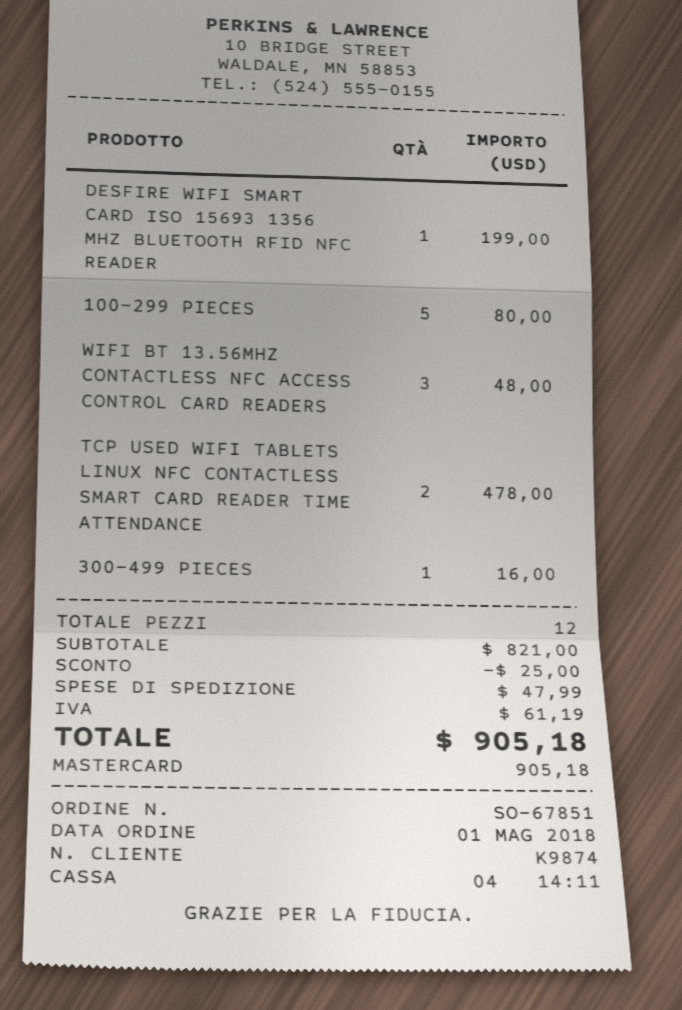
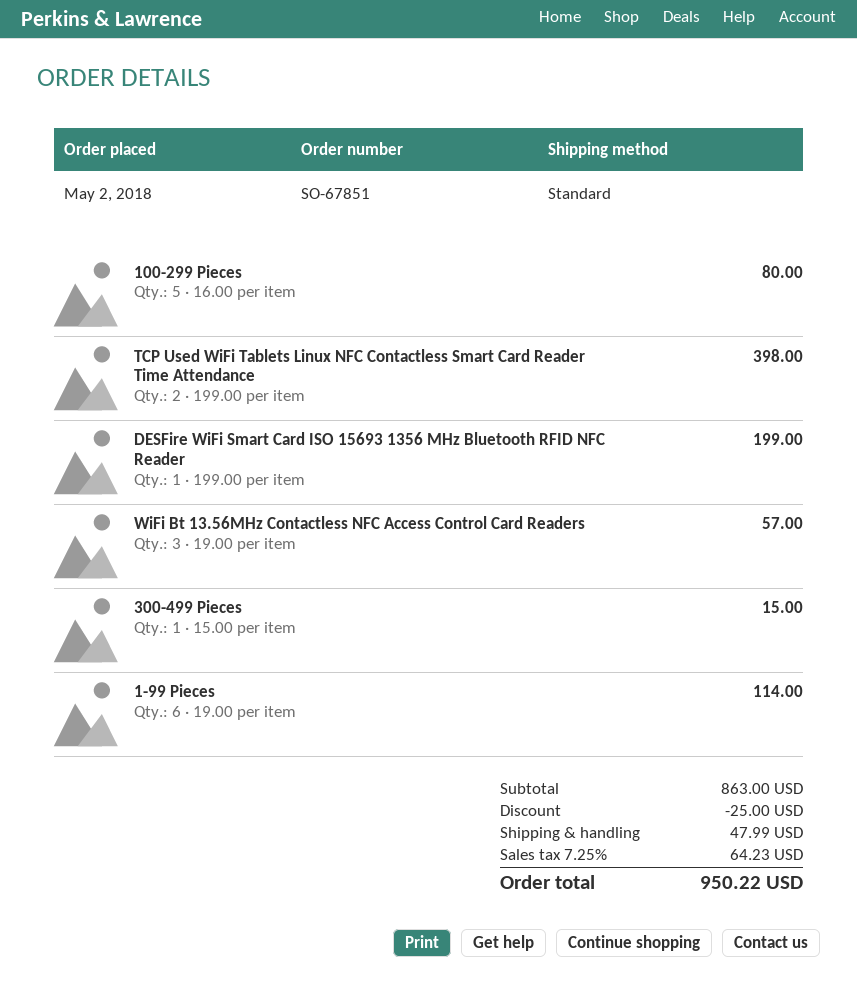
order date: 2018-05-01 -> 2018-05-02
WIFI BT 13.56MHZ CONTACTLESS NFC ACCESS CONTROL CARD READERS: 3 for 48.00 -> 3 for 57.00
TCP USED WIFI TABLETS LINUX NFC CONTACTLESS SMART CARD READER TIME ATTENDANCE: 2 for 478.00 -> 2 for 398.00
300-499 PIECES: 1 for 16.00 -> 1 for 15.00
1-99 Pieces: none -> 6 for 114.00
subtotal: 821.00 -> 863.00
tax: 61.19 -> 64.23
total: 905.18 -> 950.22

